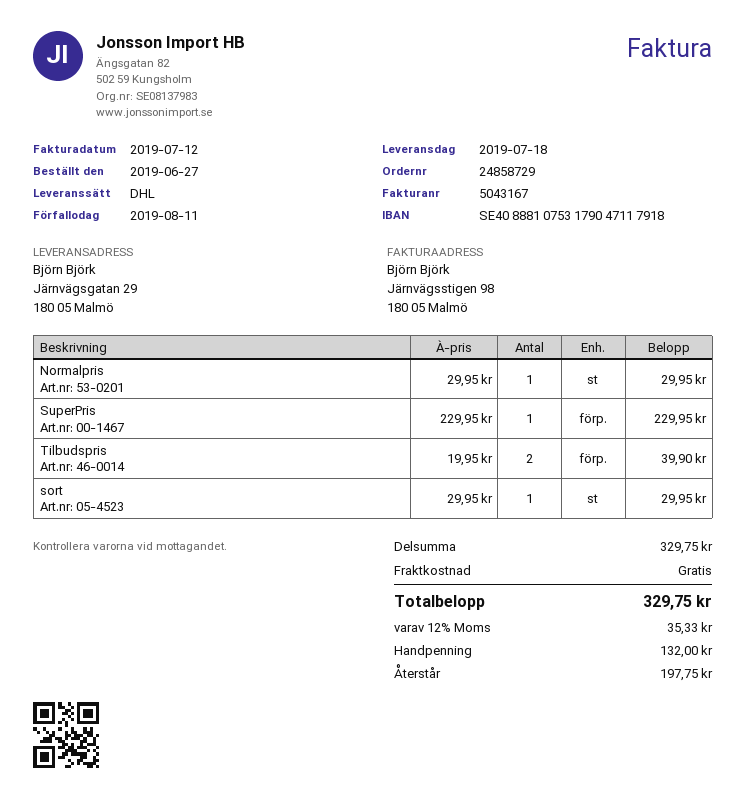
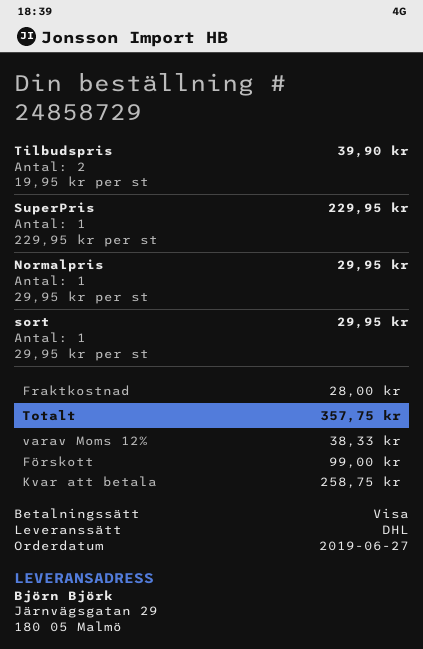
shipping: 0.00 -> 28.00
tax: 12% = 35.33 -> 12% = 38.33
total: 329.75 -> 357.75
deposit: 132.00 -> 99.00
balance: 197.75 -> 258.75

